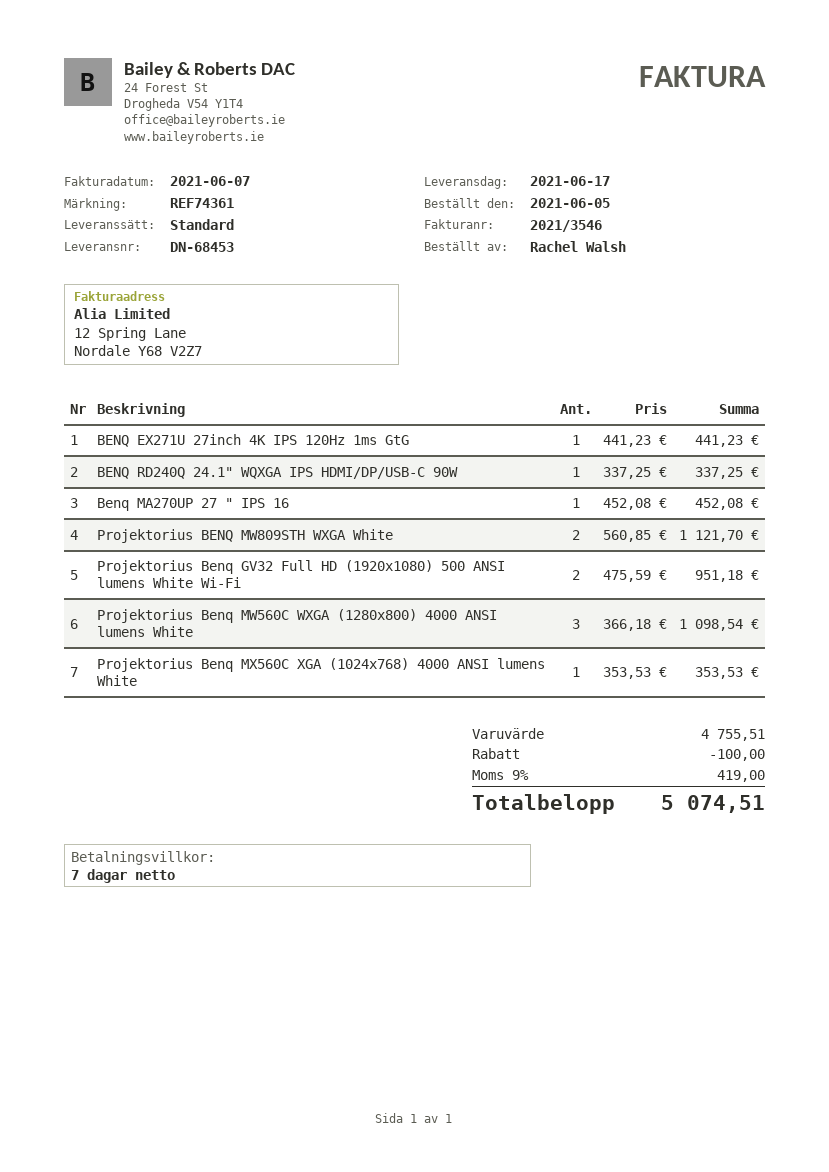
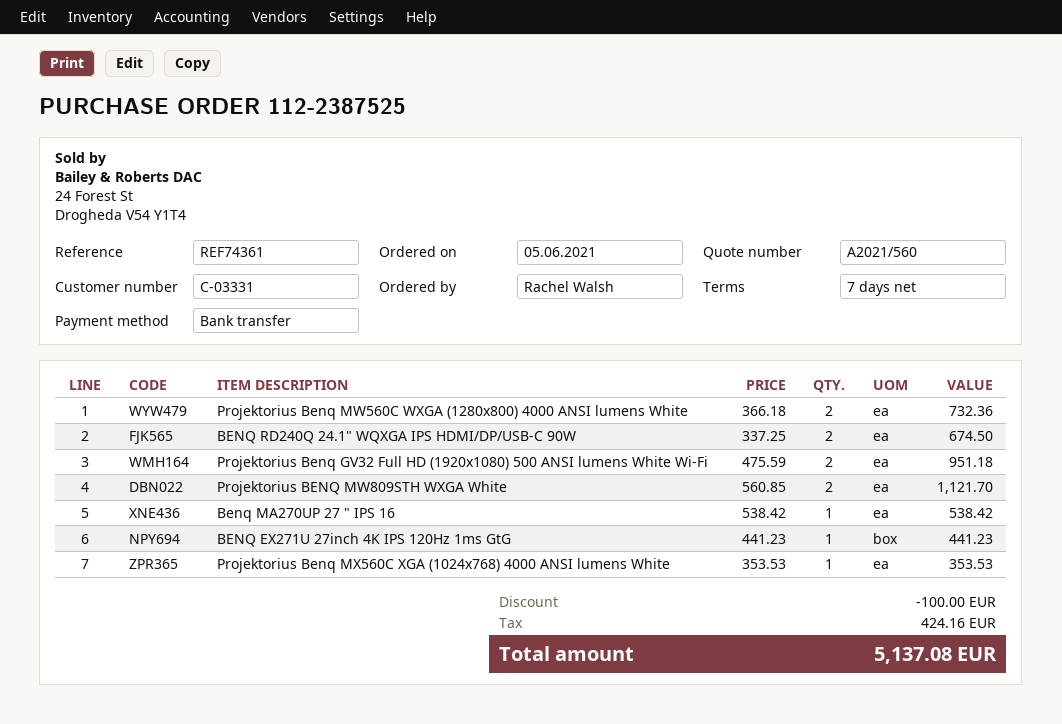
BENQ RD240Q 24.1" WQXGA IPS HDMI/DP/USB-C 90W: 1 x 337.25 = 337.25 -> 2 x 337.25 = 674.50
Benq MA270UP 27 " IPS 16: 1 x 452.08 = 452.08 -> 1 x 538.42 = 538.42
Projektorius Benq MW560C WXGA (1280x800) 4000 ANSI lumens White: 3 x 366.18 = 1098.54 -> 2 x 366.18 = 732.36
tax: 419.00 -> 424.16
total: 5074.51 -> 5137.08

